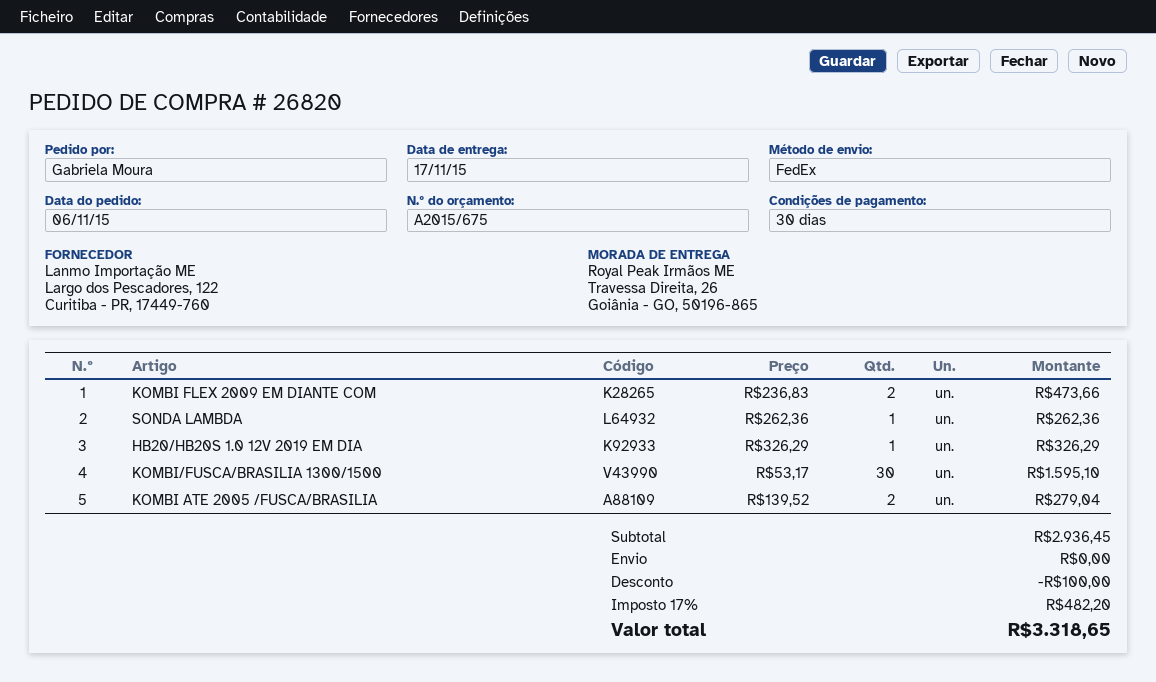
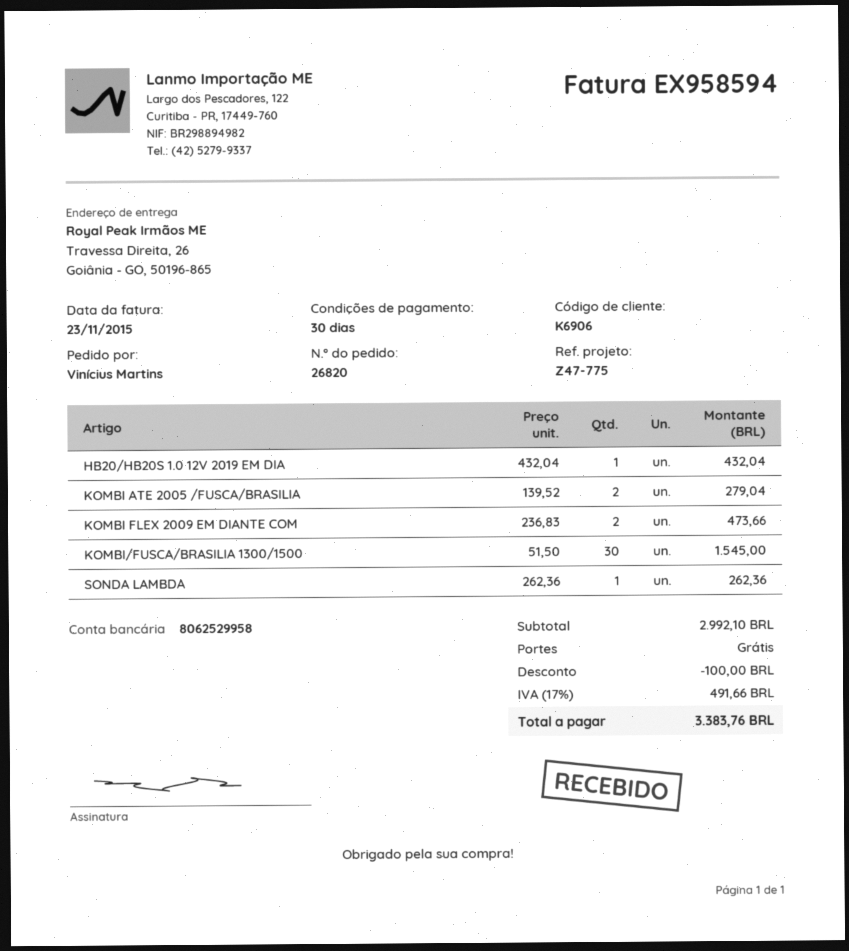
ordered by: Gabriela Moura -> Vinícius Martins
HB20/HB20S 1.0 12V 2019 EM DIA: 1 x 326.29 = 326.29 -> 1 x 432.04 = 432.04
KOMBI/FUSCA/BRASILIA 1300/1500: 30 x 53.17 = 1595.10 -> 30 x 51.50 = 1545.00
subtotal: 2936.45 -> 2992.10
tax: 17% = 482.20 -> 17% = 491.66
total: 3318.65 -> 3383.76

